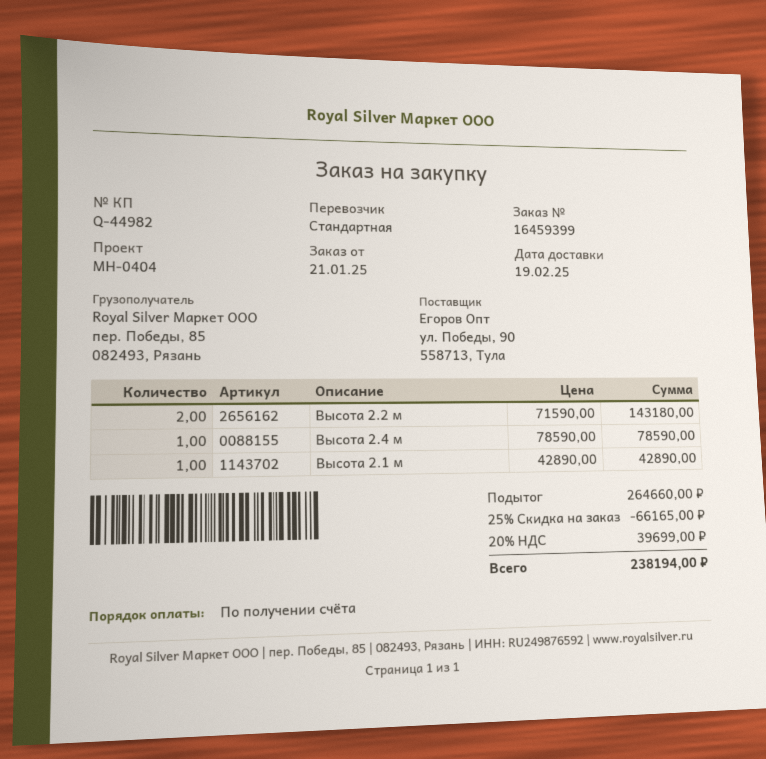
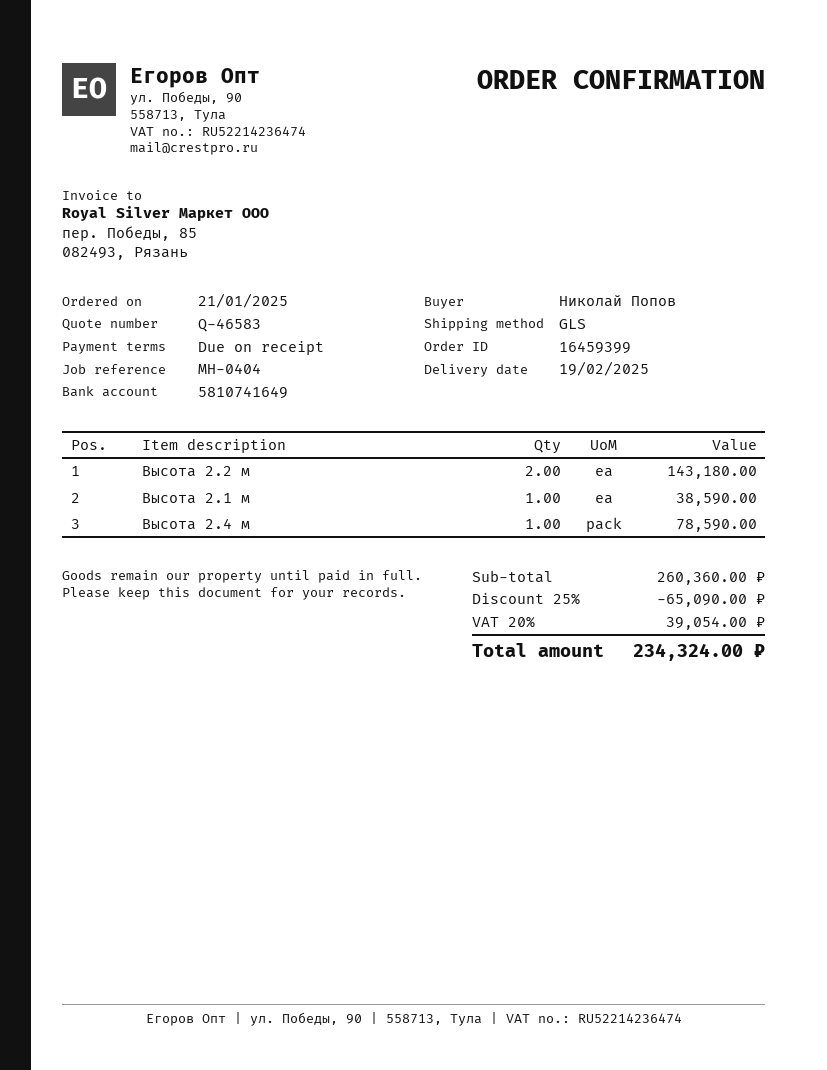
quote number: Q-44982 -> Q-46583
shipping method: standard -> GLS
Высота 2.1 м: 1 for 42890.00 -> 1 for 38590.00
subtotal: 264660.00 -> 260360.00
discount: 25% = 66165.00 -> 25% = 65090.00
tax: 20% = 39699.00 -> 20% = 39054.00
total: 238194.00 -> 234324.00

